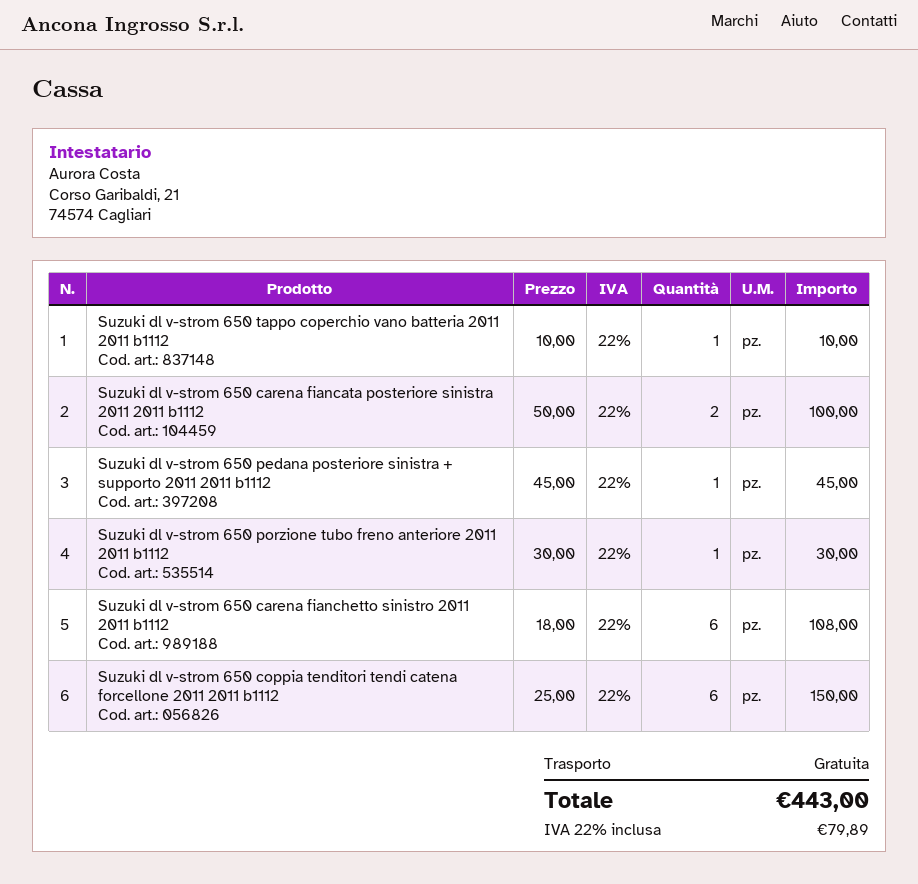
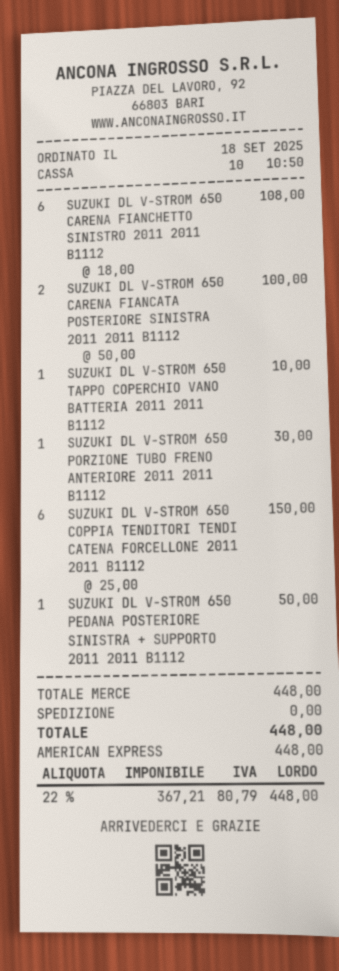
Suzuki dl v-strom 650 pedana posteriore sinistra + supporto 2011 2011 b1112: 1 x 45.00 = 45.00 -> 1 x 50.00 = 50.00
tax: 22% = 79.89 -> 22% = 80.79
total: 443.00 -> 448.00

